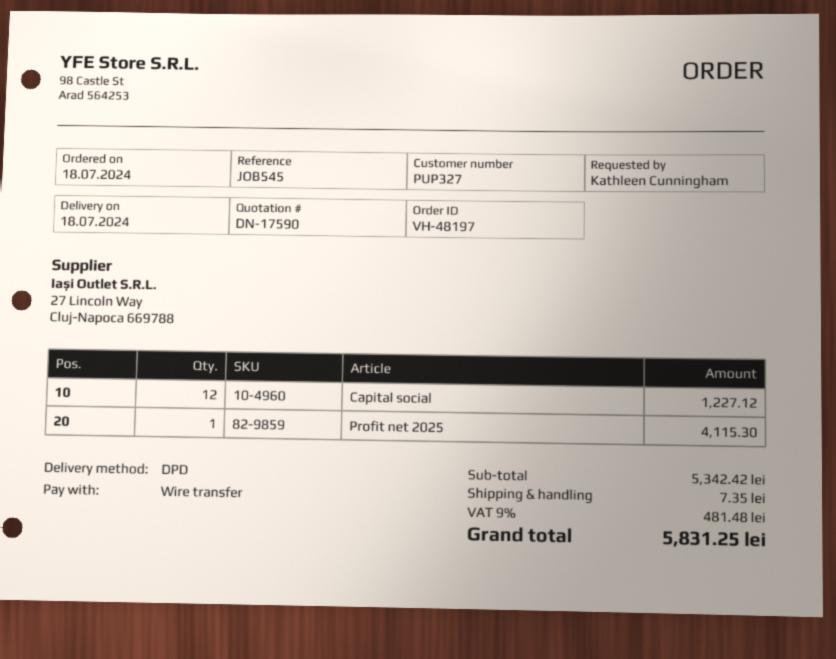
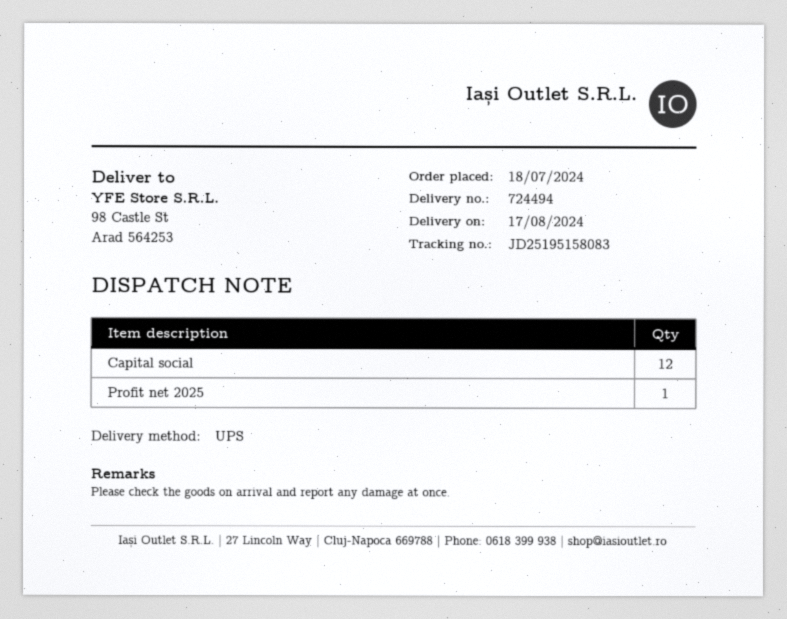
delivery date: 2024-07-18 -> 2024-08-17
shipping method: DPD -> UPS

